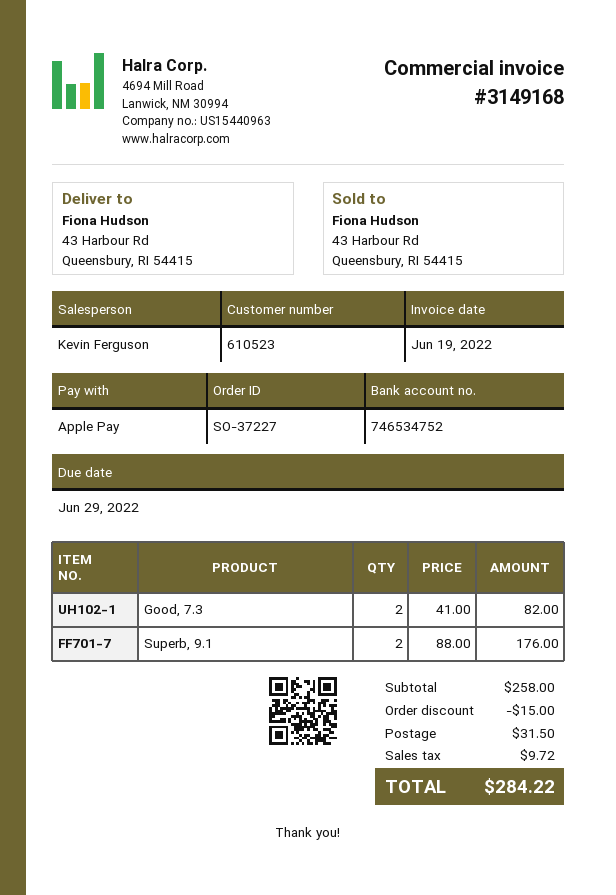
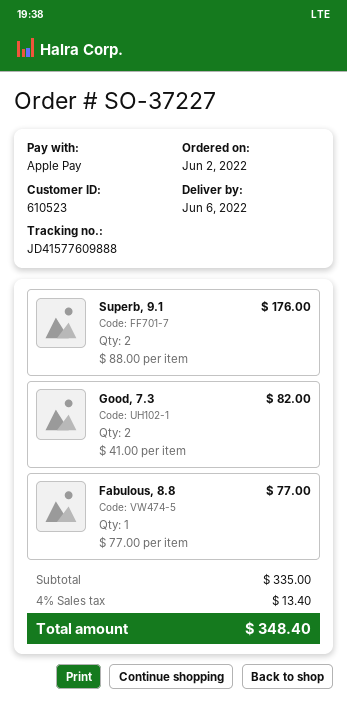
Fabulous, 8.8: none -> 1 x 77.00 = 77.00
subtotal: 258.00 -> 335.00
discount: 15.00 -> none
shipping: 31.50 -> none
tax: 9.72 -> 13.40
total: 284.22 -> 348.40

